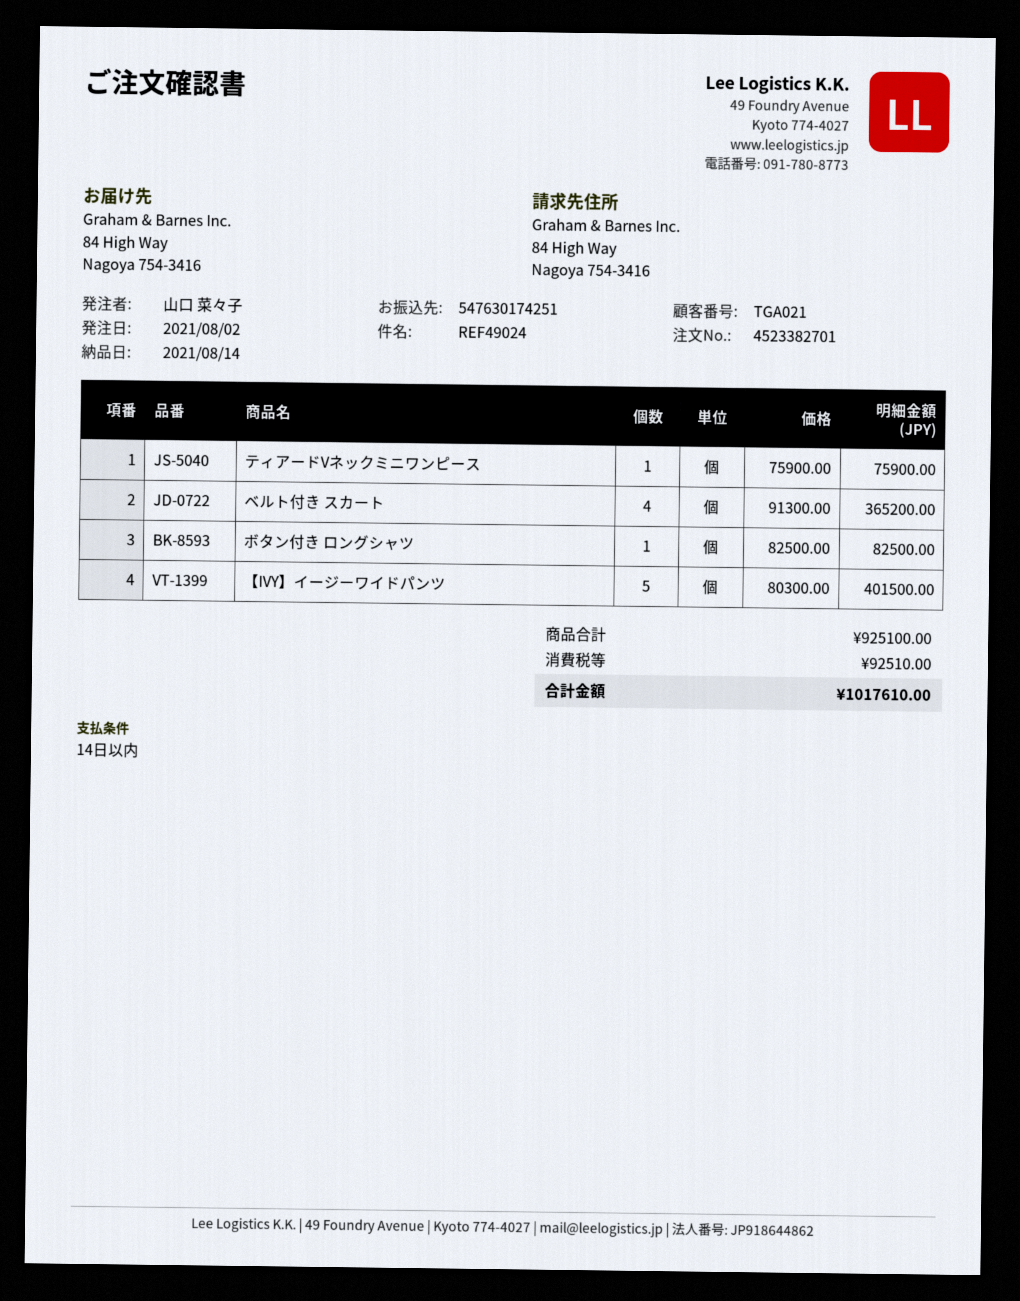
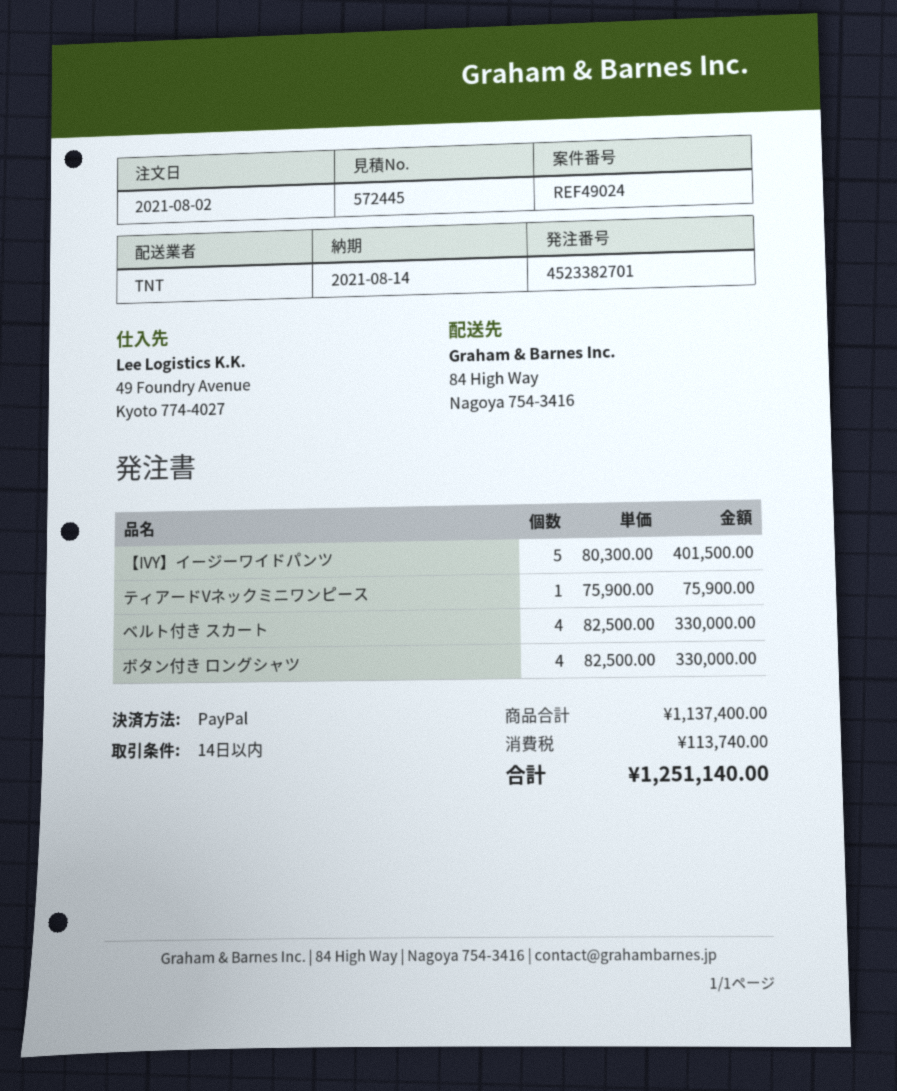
ベルト付き スカート: 4 x 91300.00 = 365200.00 -> 4 x 82500.00 = 330000.00
ボタン付き ロングシャツ: 1 x 82500.00 = 82500.00 -> 4 x 82500.00 = 330000.00
subtotal: 925100.00 -> 1137400.00
tax: 92510.00 -> 113740.00
total: 1017610.00 -> 1251140.00

